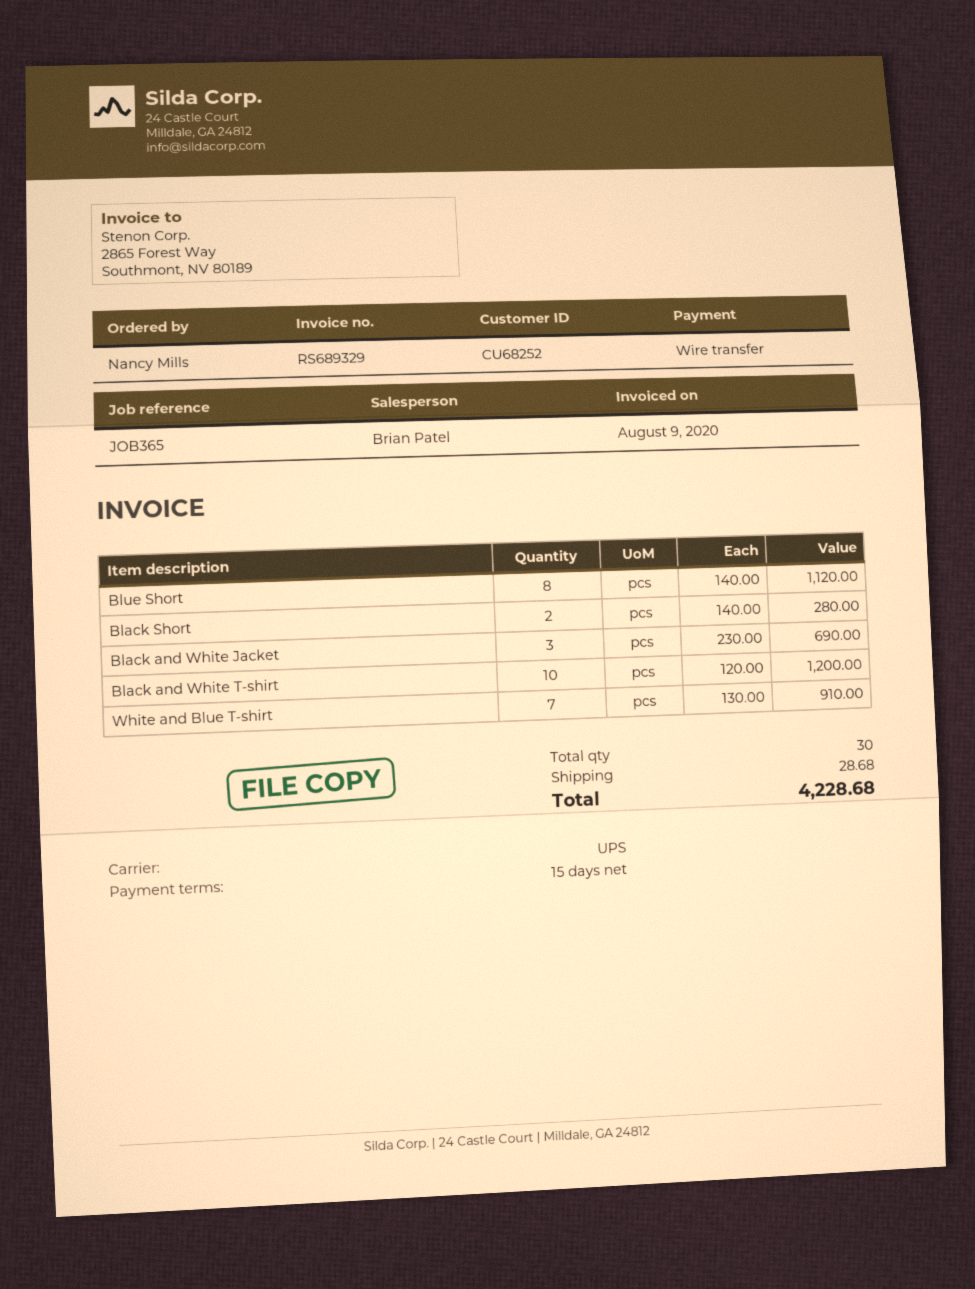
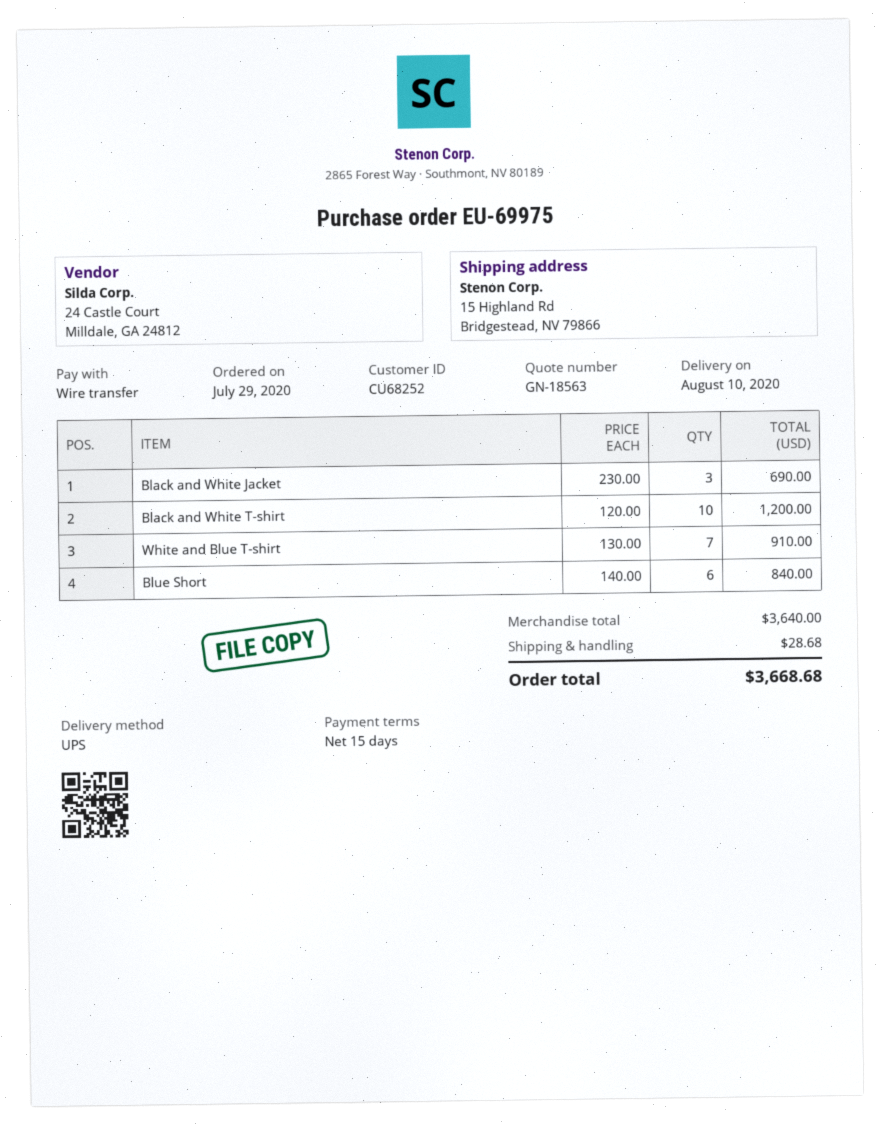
Blue Short: 8 x 140.00 = 1120.00 -> 6 x 140.00 = 840.00
Black Short: 2 x 140.00 = 280.00 -> none
total: 4228.68 -> 3668.68

